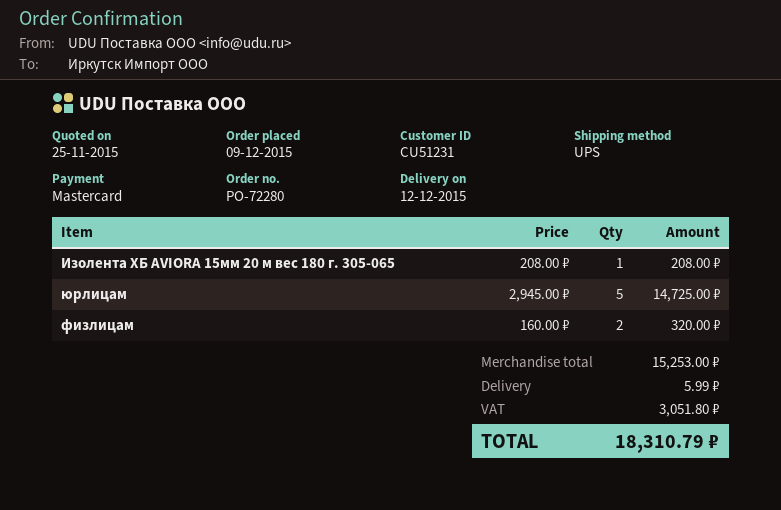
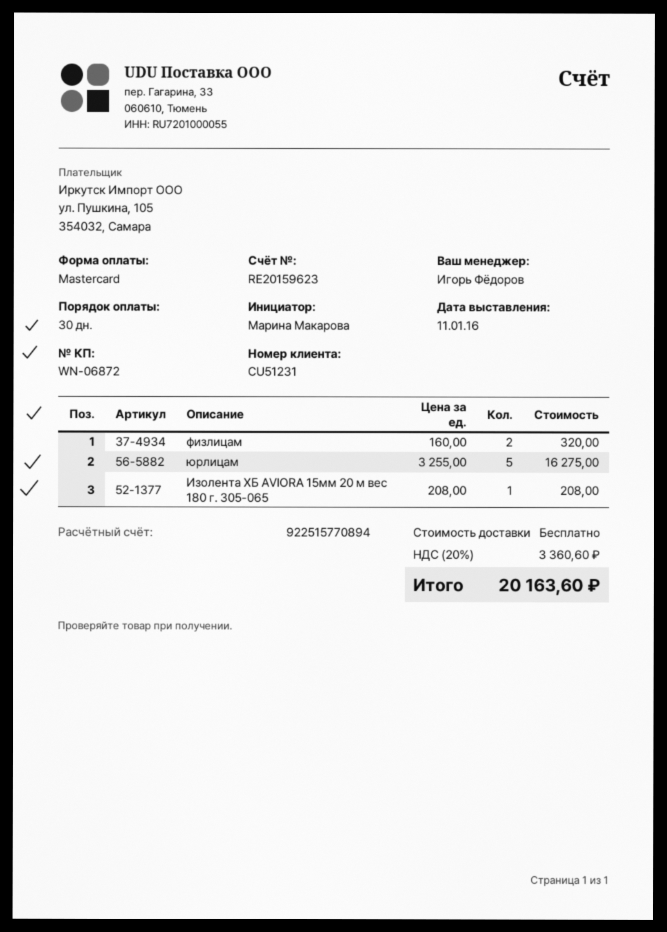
юрлицам: 5 x 2945.00 = 14725.00 -> 5 x 3255.00 = 16275.00
shipping: 5.99 -> 0.00
tax: 3051.80 -> 3360.60
total: 18310.79 -> 20163.60

